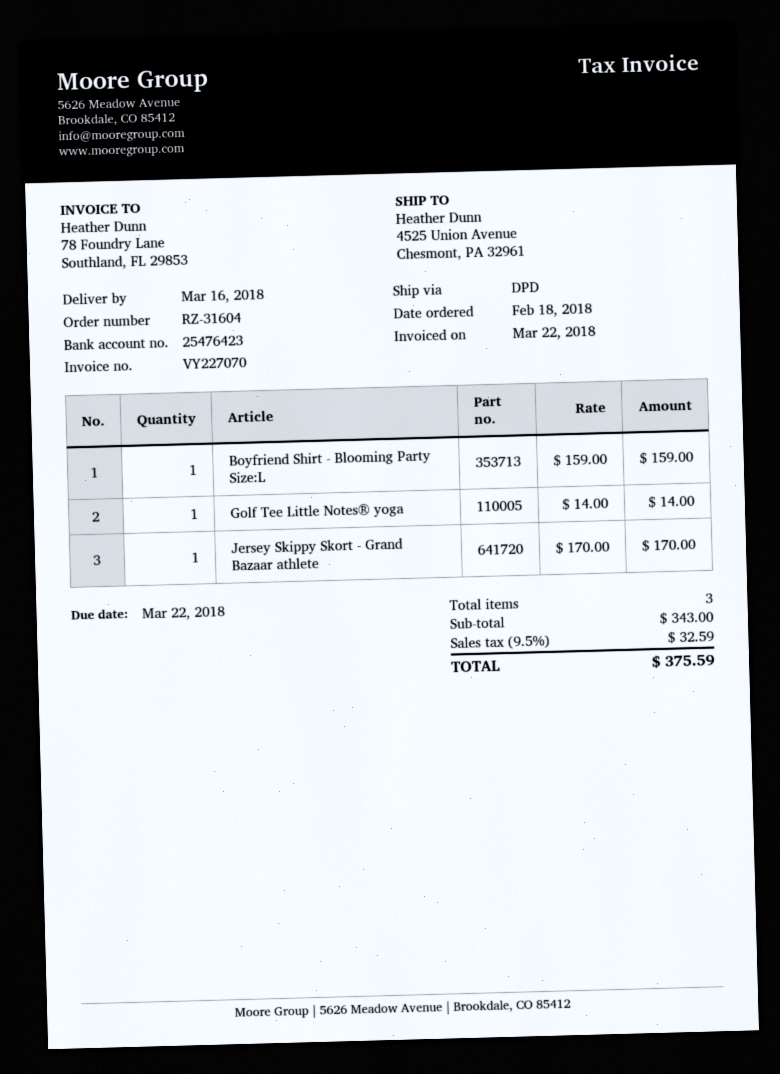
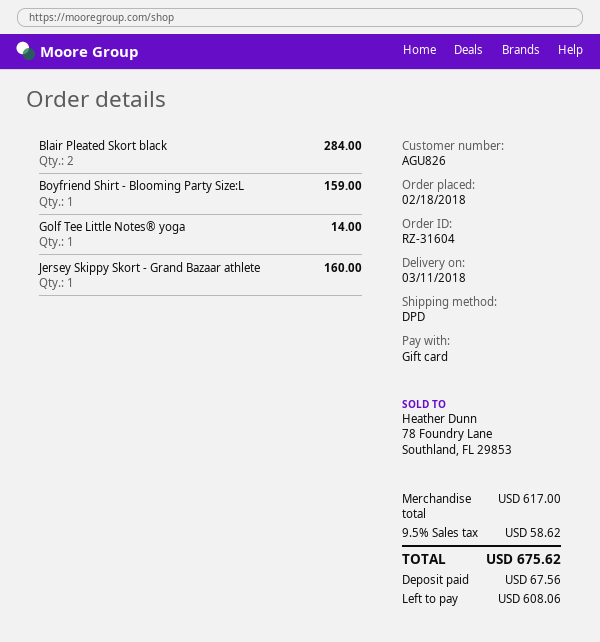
delivery date: 2018-03-16 -> 2018-03-11
Jersey Skippy Skort - Grand Bazaar athlete: 1 for 170.00 -> 1 for 160.00
Blair Pleated Skort black: none -> 2 for 284.00
subtotal: 343.00 -> 617.00
tax: 9.5% = 32.59 -> 9.5% = 58.62
total: 375.59 -> 675.62

